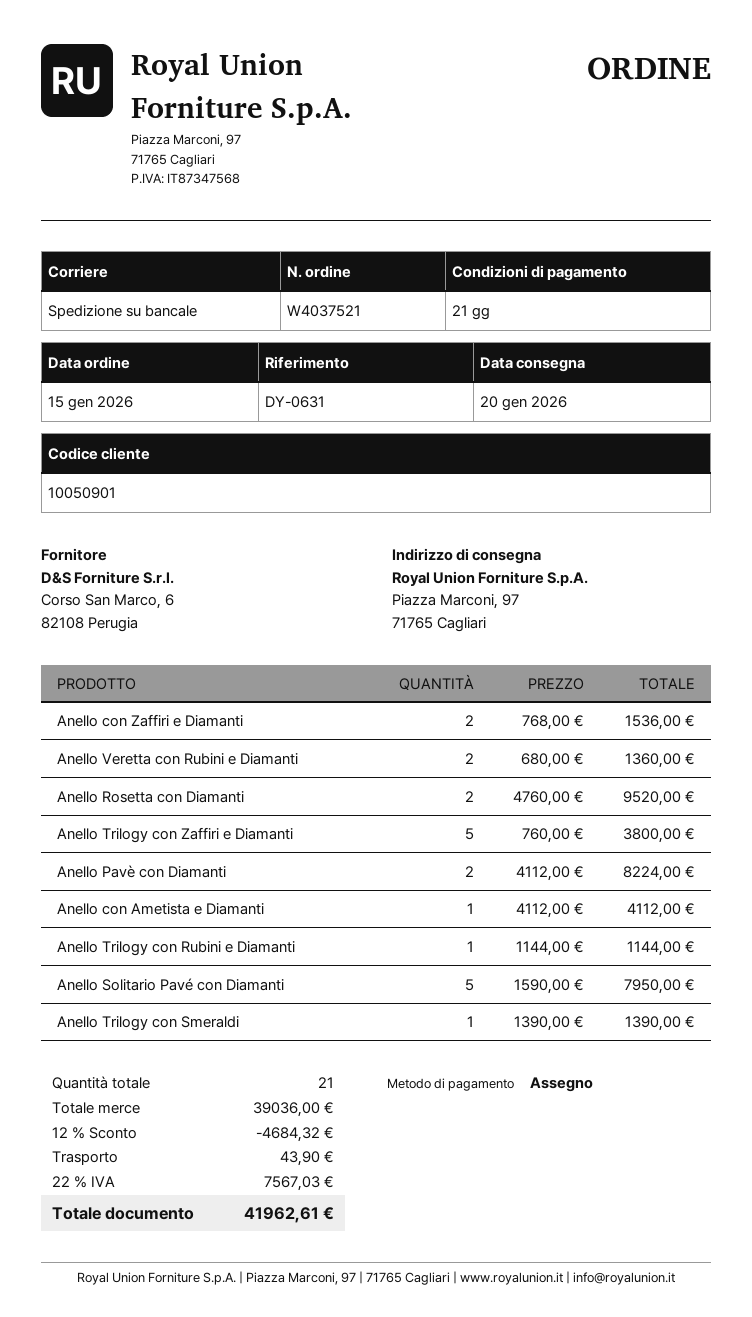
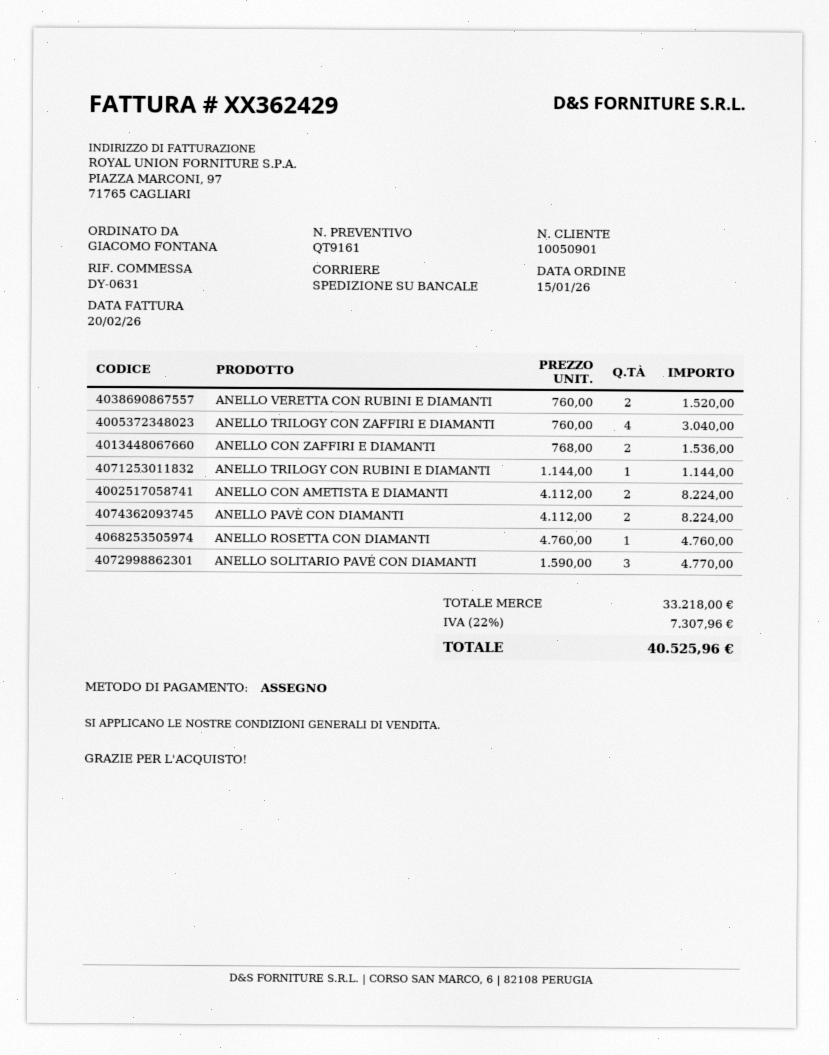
Anello Veretta con Rubini e Diamanti: 2 x 680.00 = 1360.00 -> 2 x 760.00 = 1520.00
Anello Rosetta con Diamanti: 2 x 4760.00 = 9520.00 -> 1 x 4760.00 = 4760.00
Anello Trilogy con Zaffiri e Diamanti: 5 x 760.00 = 3800.00 -> 4 x 760.00 = 3040.00
Anello con Ametista e Diamanti: 1 x 4112.00 = 4112.00 -> 2 x 4112.00 = 8224.00
Anello Solitario Pavé con Diamanti: 5 x 1590.00 = 7950.00 -> 3 x 1590.00 = 4770.00
Anello Trilogy con Smeraldi: 1 x 1390.00 = 1390.00 -> none
subtotal: 39036.00 -> 33218.00
discount: 12% = 4684.32 -> none
shipping: 43.90 -> none
tax: 22% = 7567.03 -> 22% = 7307.96
total: 41962.61 -> 40525.96

